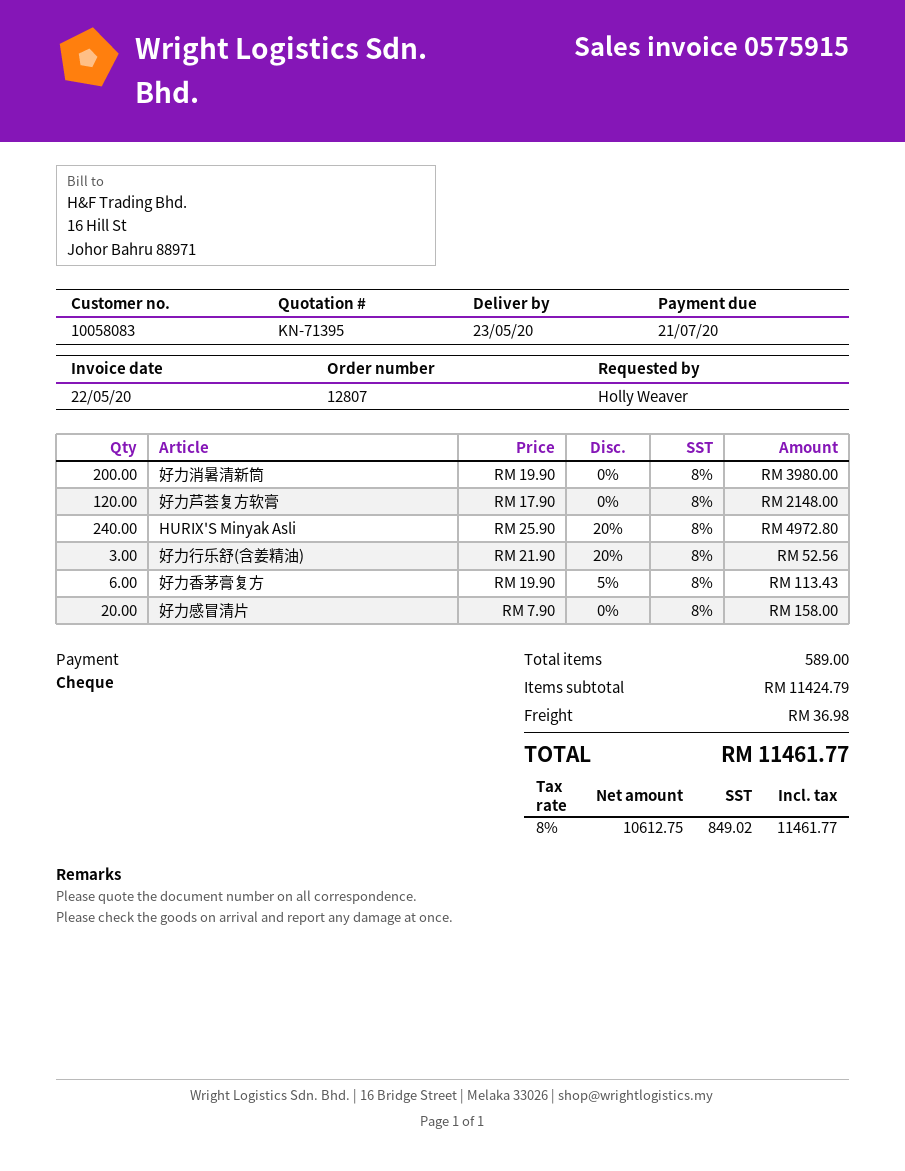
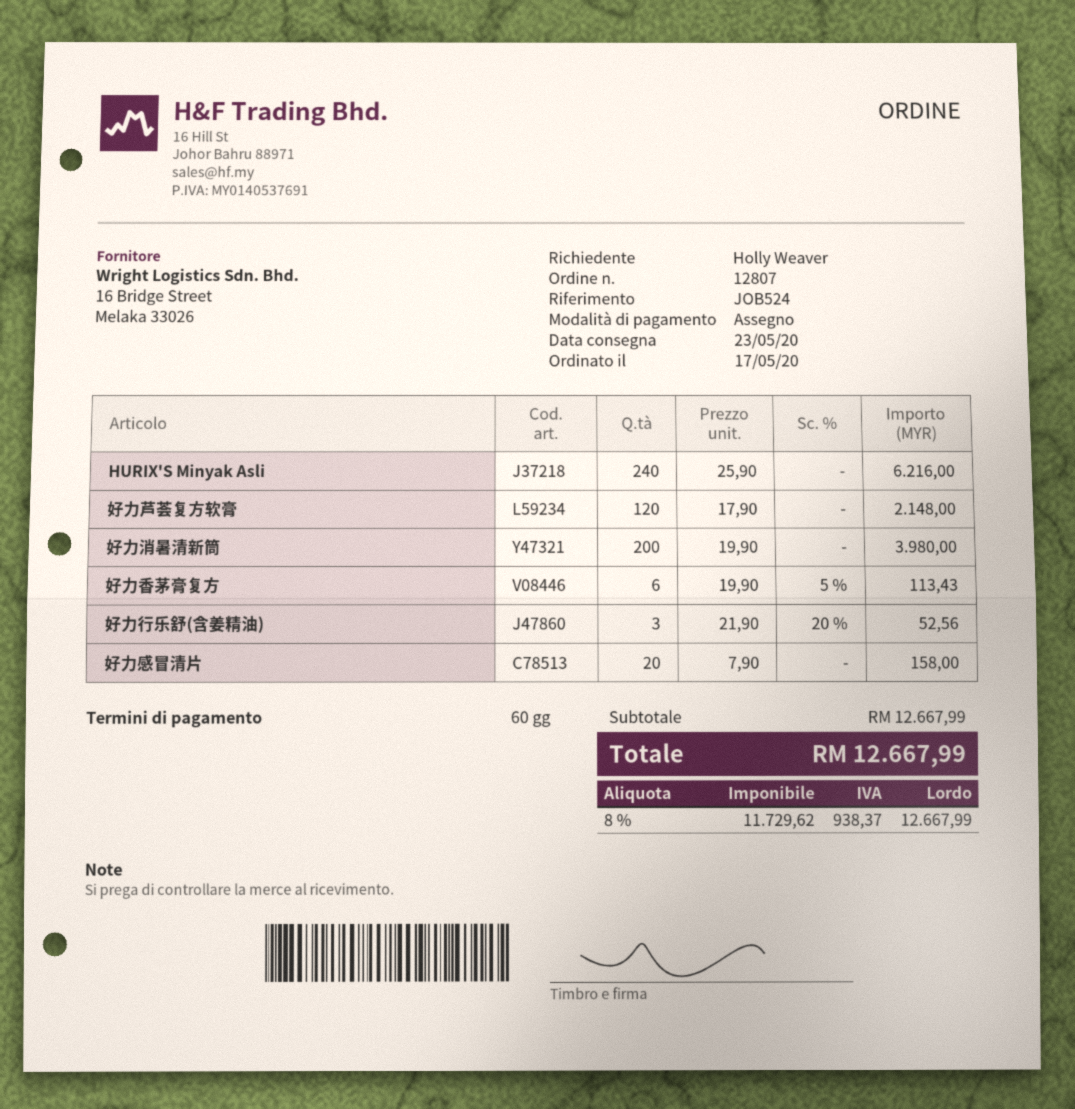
HURIX'S Minyak Asli: 240 x 25.90 - 20% = 4972.80 -> 240 x 25.90 = 6216.00
subtotal: 11424.79 -> 12667.99
shipping: 36.98 -> none
net: 10612.75 -> 11729.62
tax: 8% = 849.02 -> 8% = 938.37
total: 11461.77 -> 12667.99

